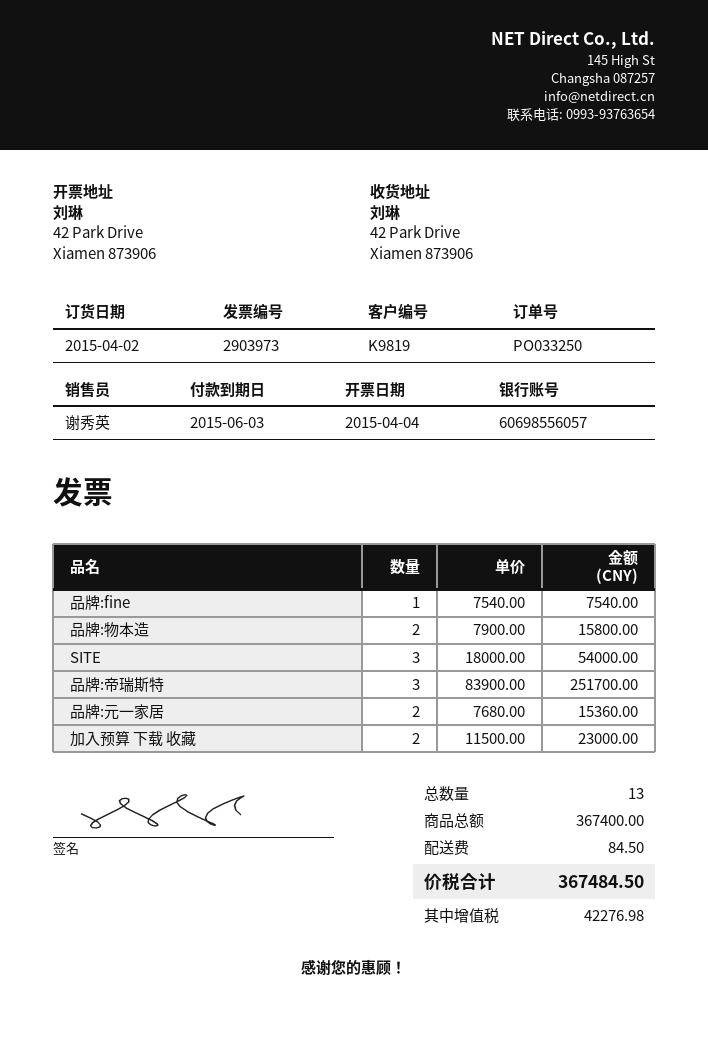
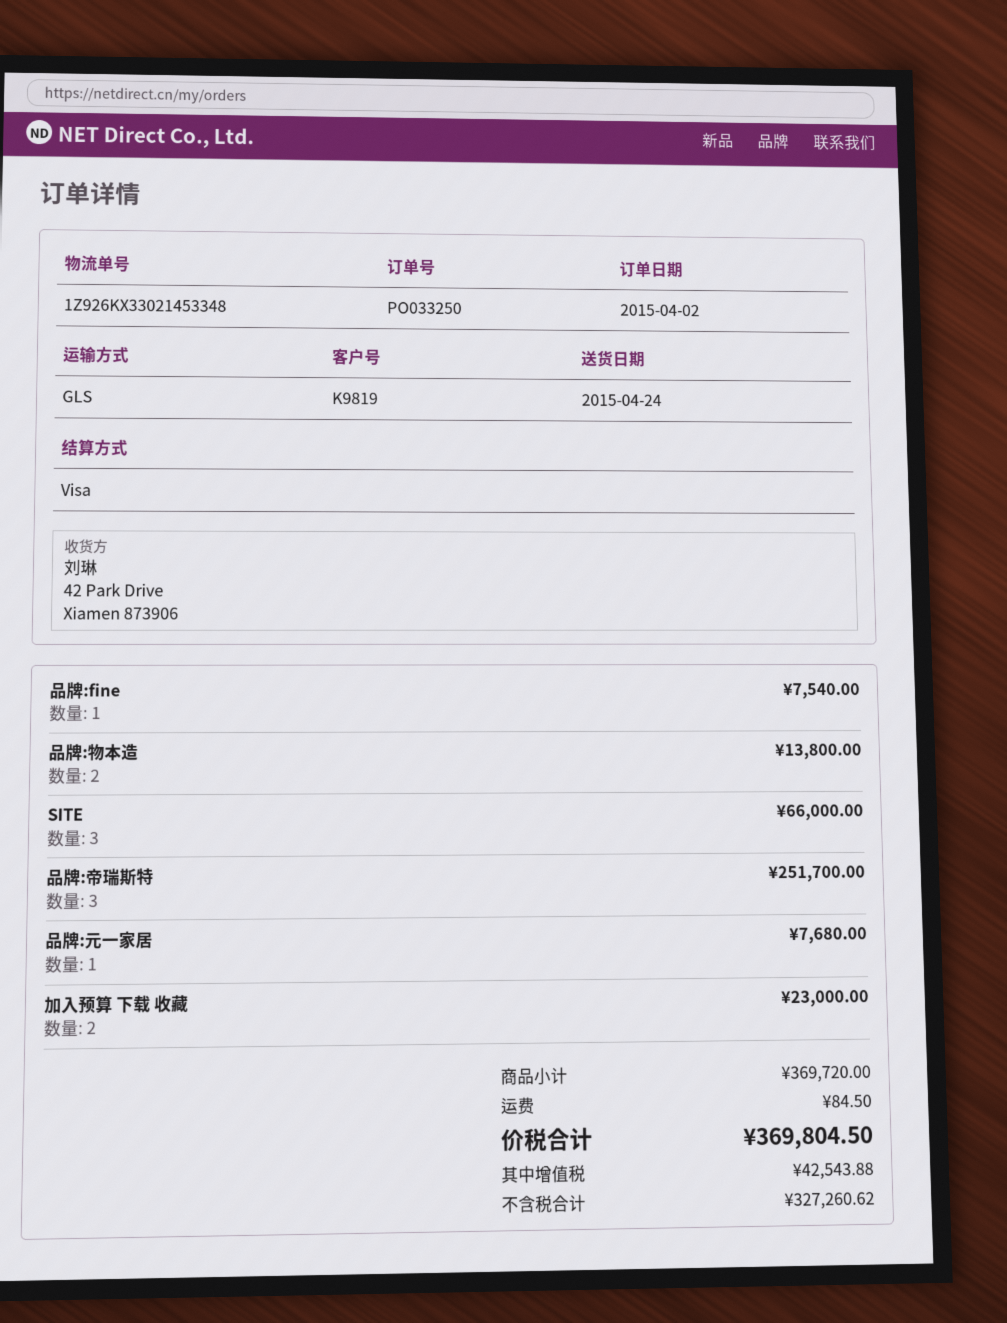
品牌:物本造: 2 for 15800.00 -> 2 for 13800.00
SITE: 3 for 54000.00 -> 3 for 66000.00
品牌:元一家居: 2 for 15360.00 -> 1 for 7680.00
subtotal: 367400.00 -> 369720.00
tax: 42276.98 -> 42543.88
total: 367484.50 -> 369804.50

